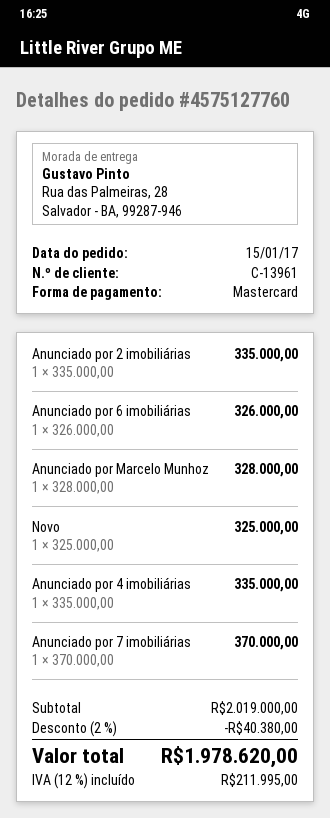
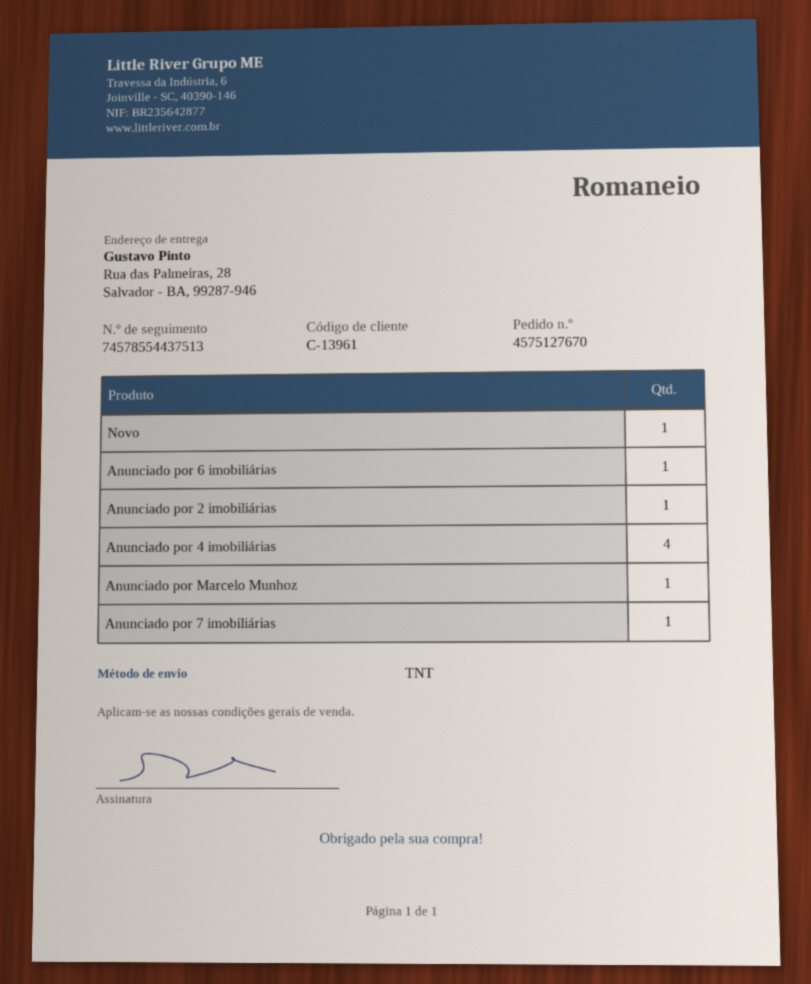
order number: 4575127760 -> 4575127670
Anunciado por 4 imobiliárias: 1 -> 4

